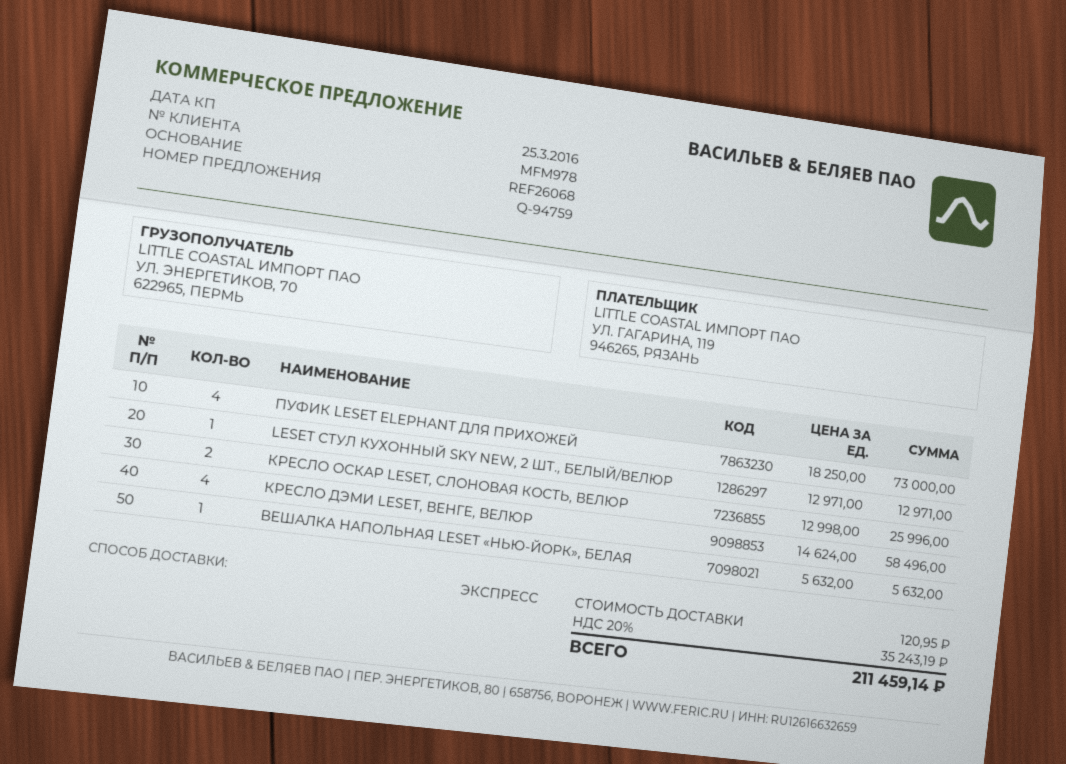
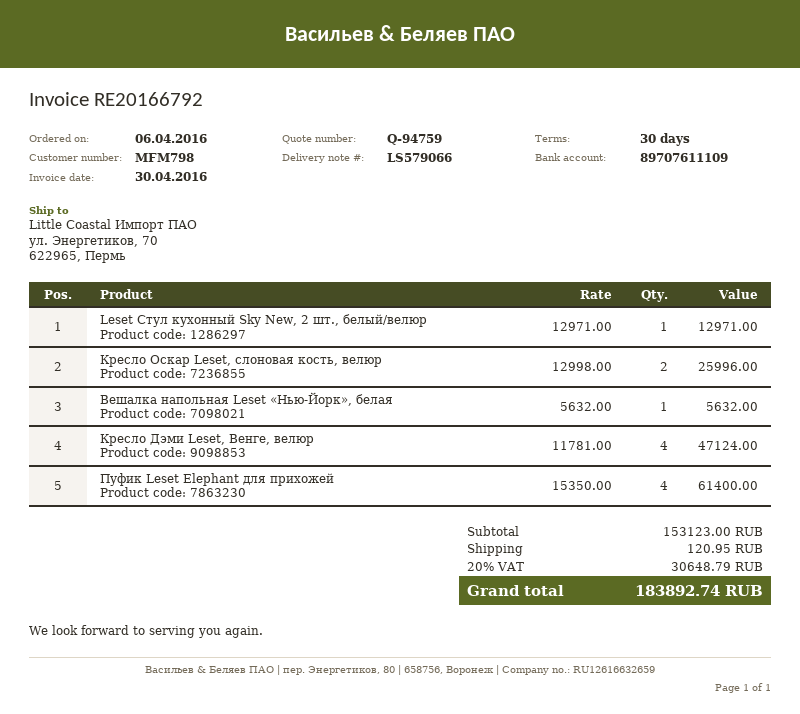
customer number: MFM978 -> MFM798
ПУФИК LESET ELEPHANT ДЛЯ ПРИХОЖЕЙ: 4 x 18250.00 = 73000.00 -> 4 x 15350.00 = 61400.00
КРЕСЛО ДЭМИ LESET, ВЕНГЕ, ВЕЛЮР: 4 x 14624.00 = 58496.00 -> 4 x 11781.00 = 47124.00
tax: 20% = 35243.19 -> 20% = 30648.79
total: 211459.14 -> 183892.74

